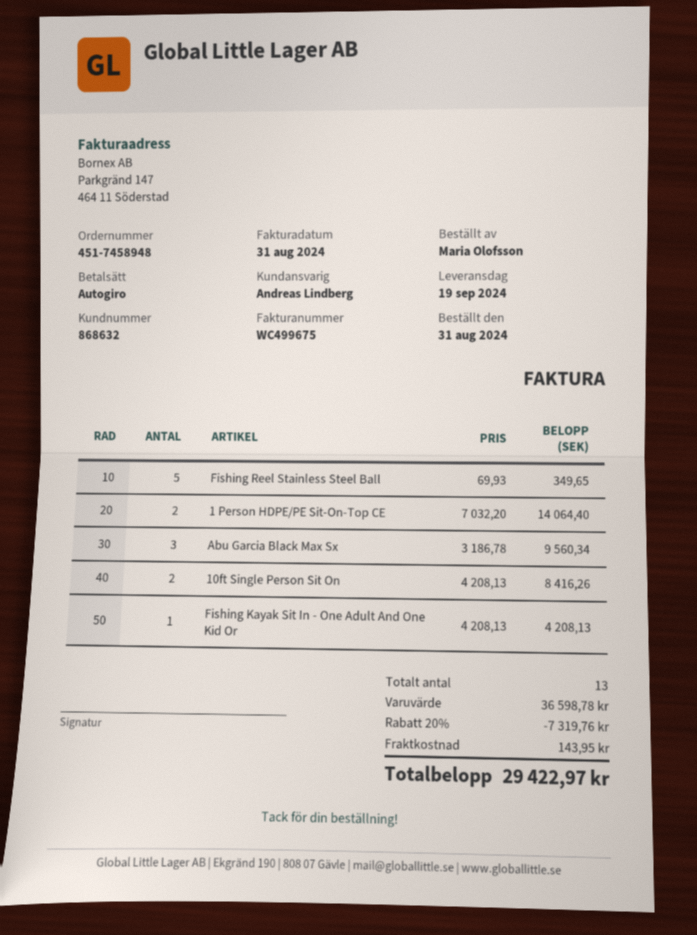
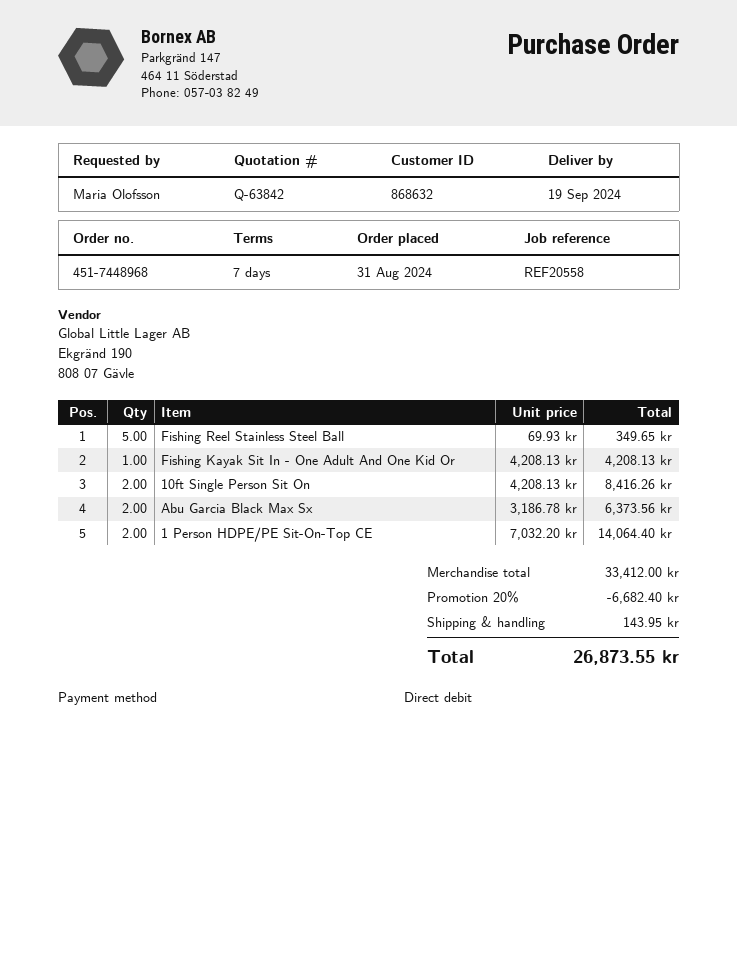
order number: 451-7458948 -> 451-7448968
Abu Garcia Black Max Sx: 3 x 3186.78 = 9560.34 -> 2 x 3186.78 = 6373.56
subtotal: 36598.78 -> 33412.00
discount: 20% = 7319.76 -> 20% = 6682.40
total: 29422.97 -> 26873.55

